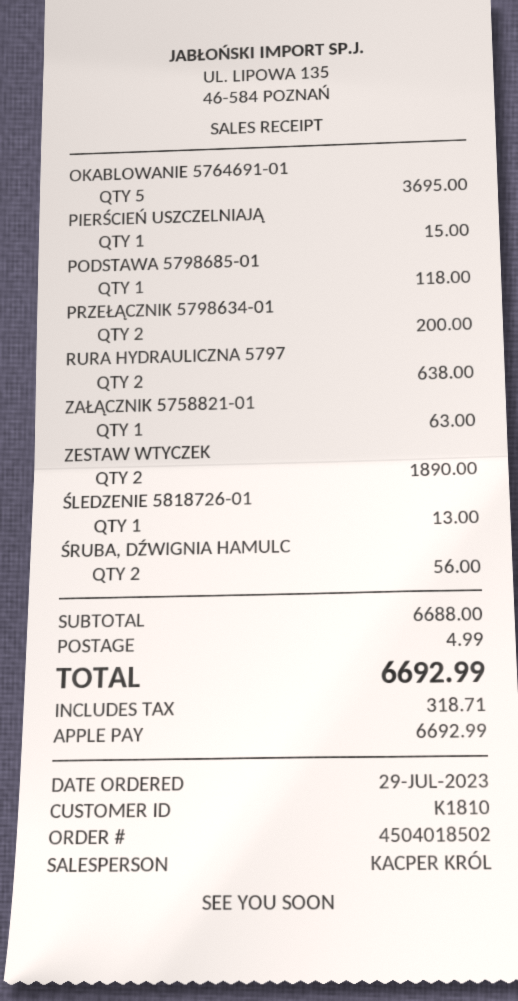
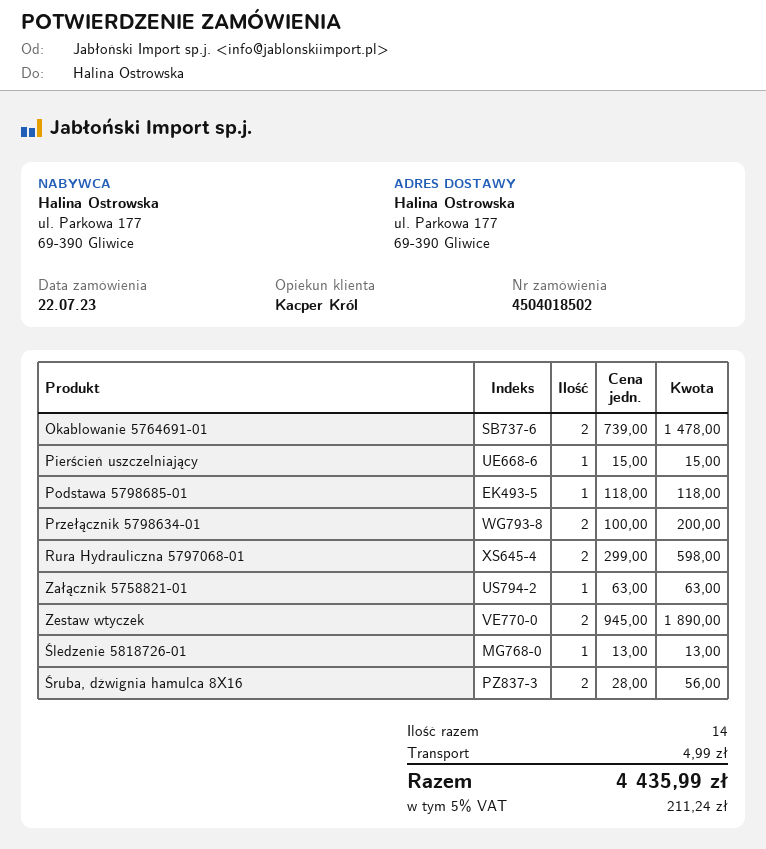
order date: 2023-07-29 -> 2023-07-22
OKABLOWANIE 5764691-01: 5 for 3695.00 -> 2 for 1478.00
RURA HYDRAULICZNA 5797: 2 for 638.00 -> 2 for 598.00
tax: 318.71 -> 211.24
total: 6692.99 -> 4435.99

